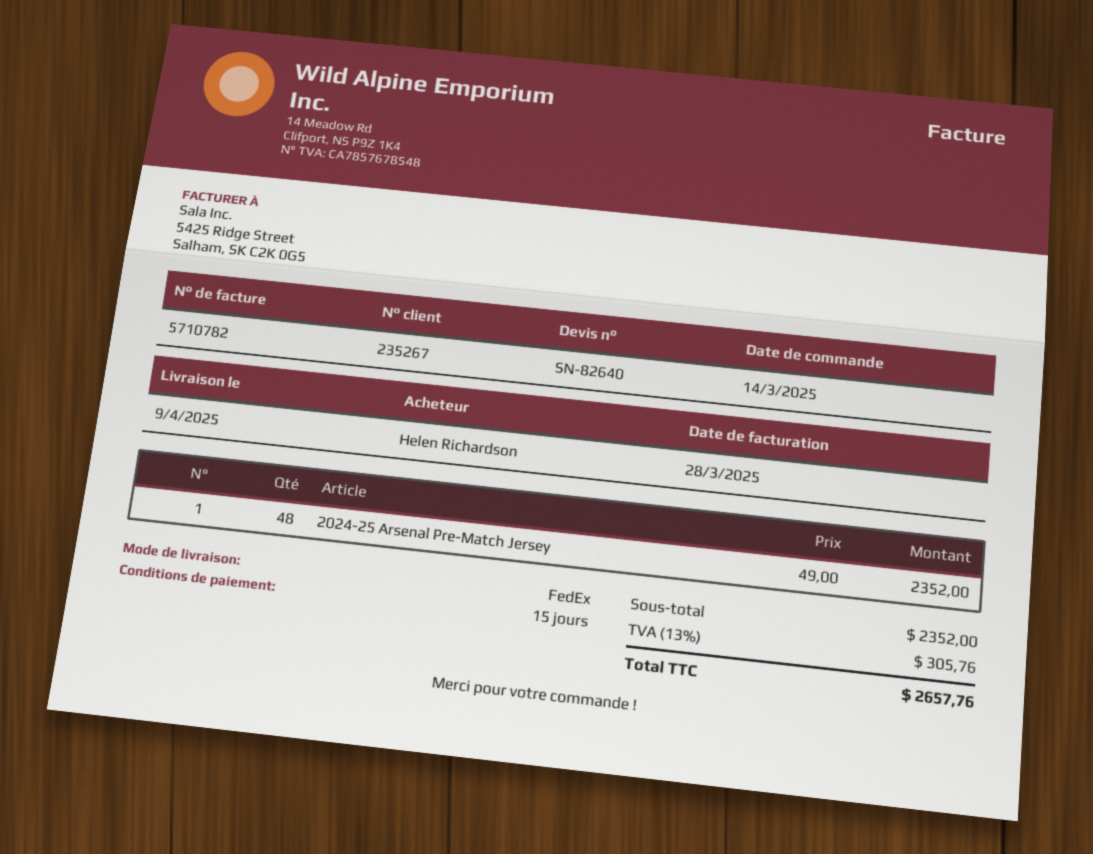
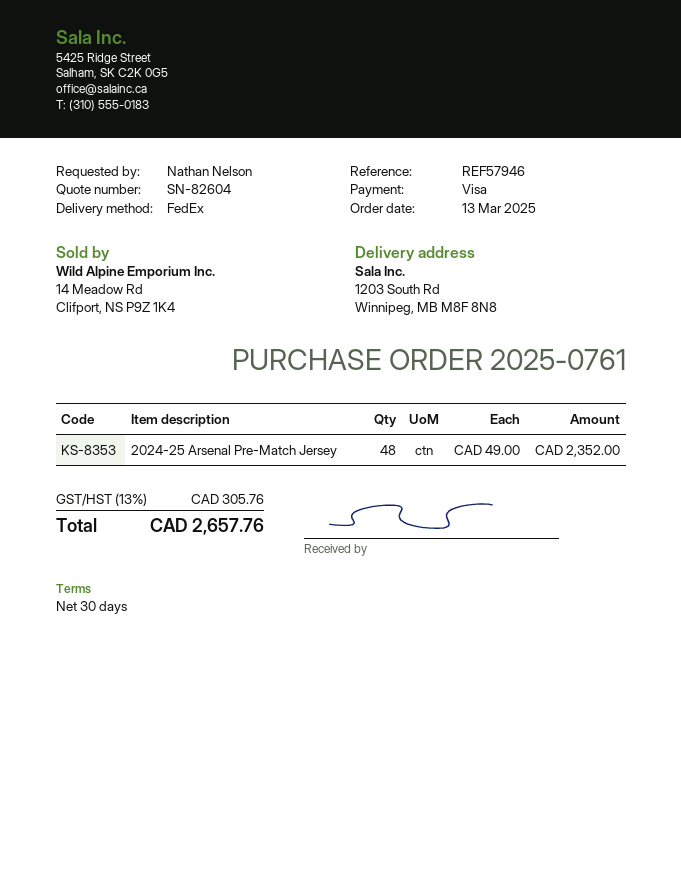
quote number: SN-82640 -> SN-82604
order date: 2025-03-14 -> 2025-03-13
payment terms: 15 days -> 30 days
ordered by: Helen Richardson -> Nathan Nelson

